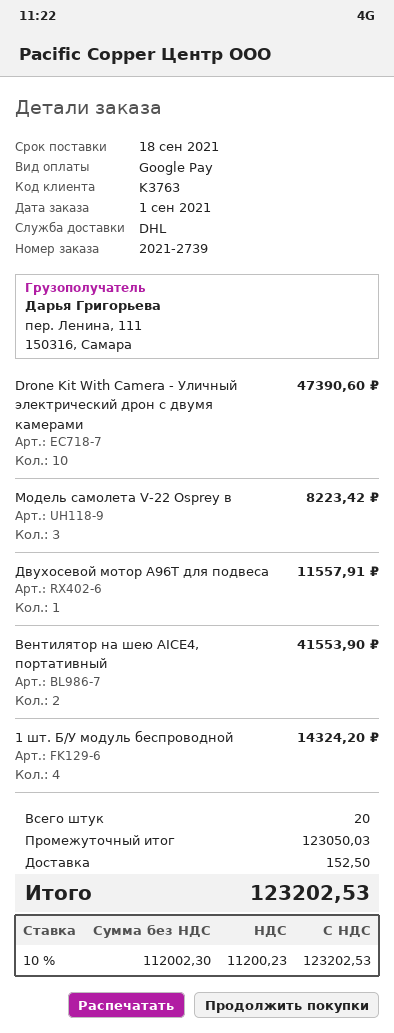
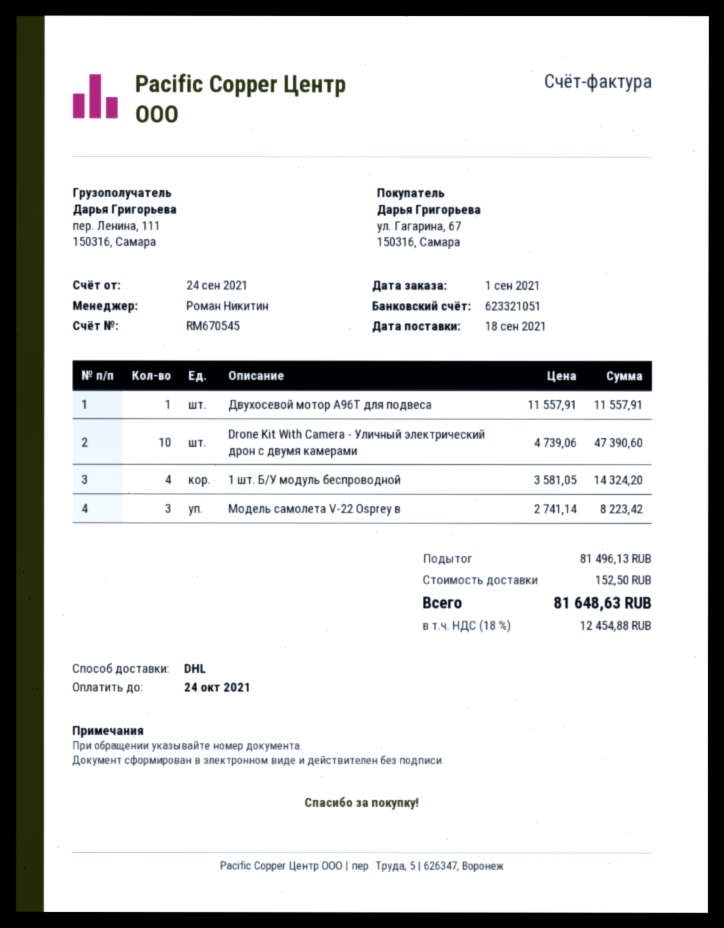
Вентилятор на шею AICE4, портативный: 2 for 41553.90 -> none
subtotal: 123050.03 -> 81496.13
tax: 10% = 11200.23 -> 18% = 12454.88
total: 123202.53 -> 81648.63

